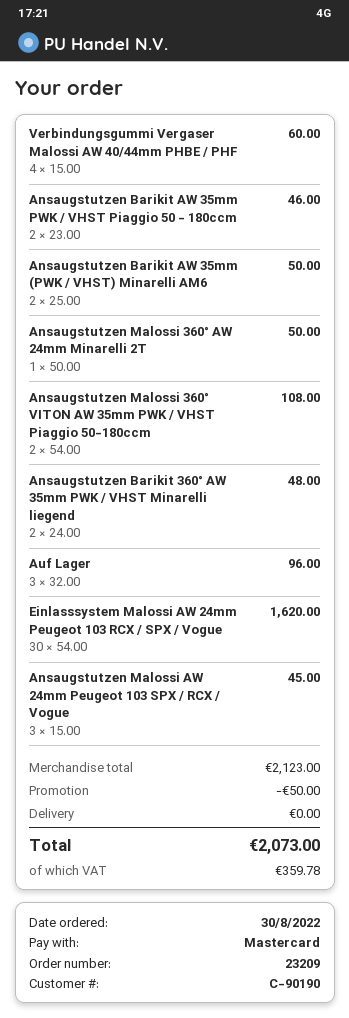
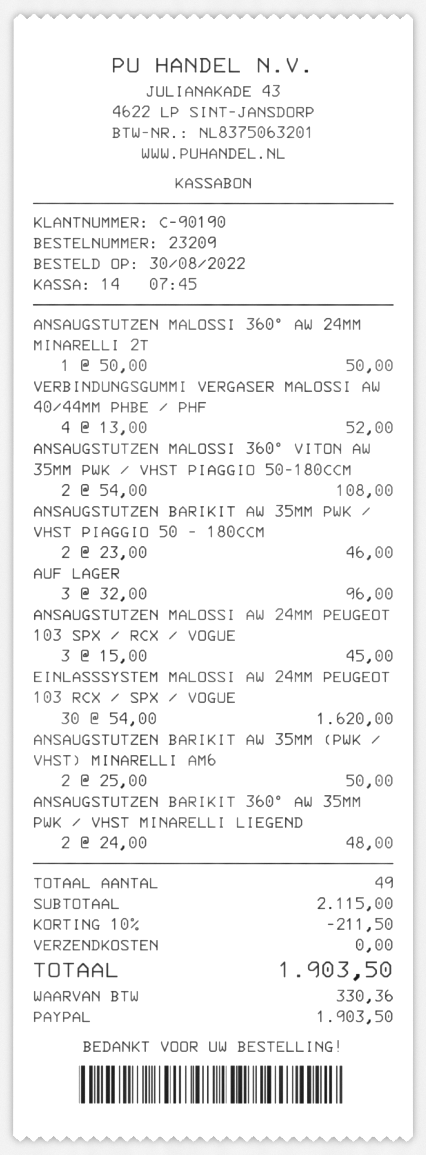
payment method: Mastercard -> PayPal
Verbindungsgummi Vergaser Malossi AW 40/44mm PHBE / PHF: 4 x 15.00 = 60.00 -> 4 x 13.00 = 52.00
subtotal: 2123.00 -> 2115.00
discount: 50.00 -> 211.50
tax: 359.78 -> 330.36
total: 2073.00 -> 1903.50

